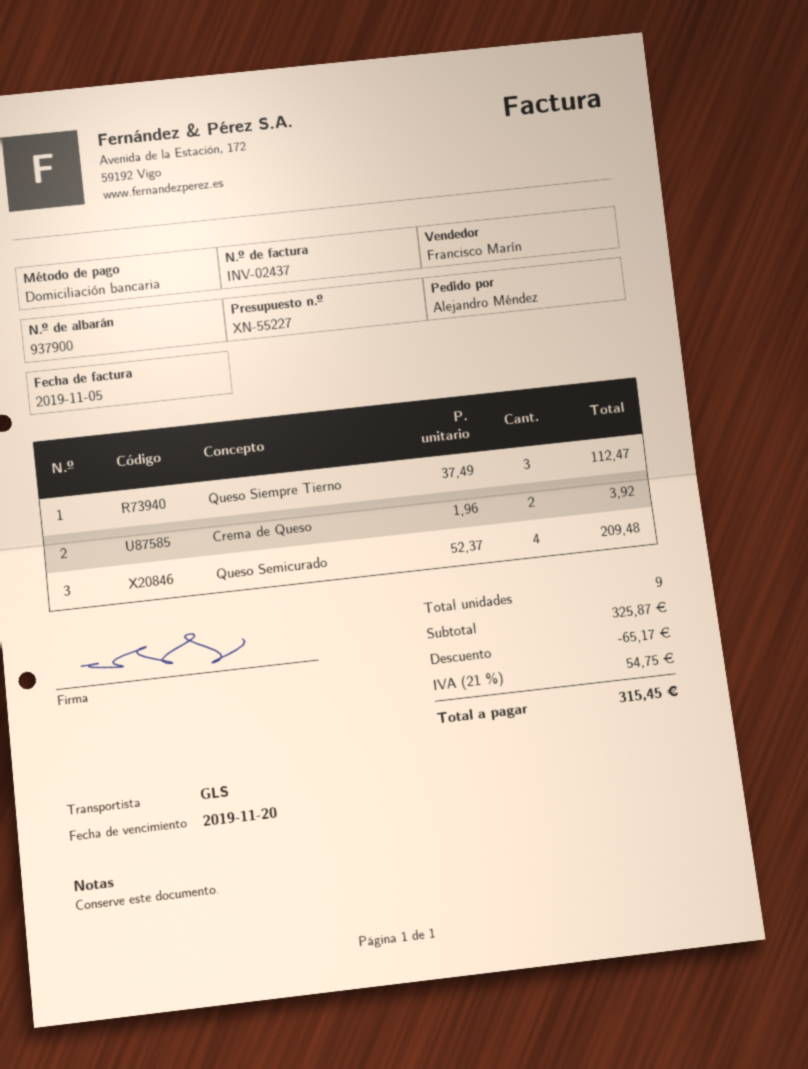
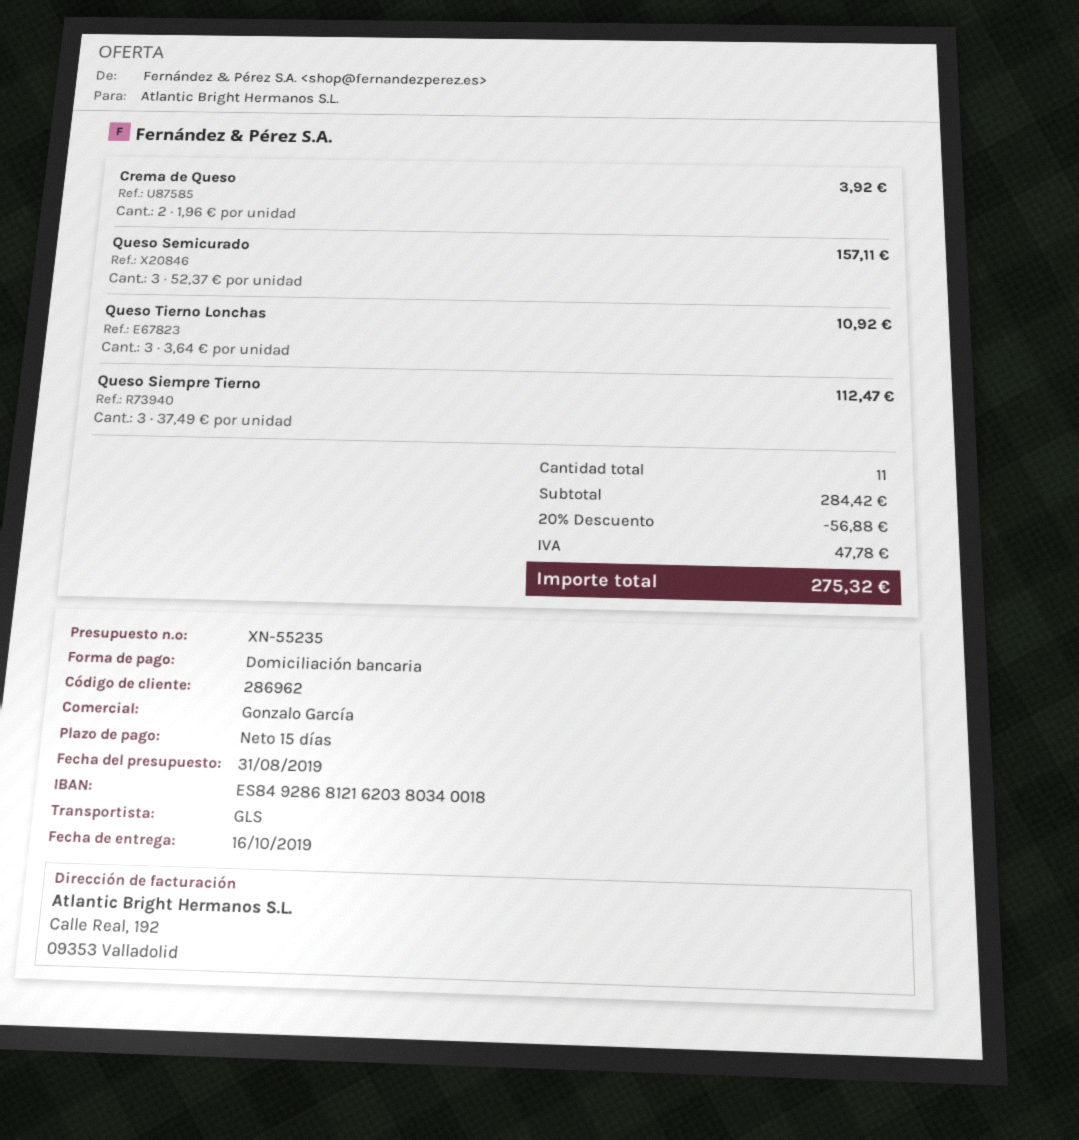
quote number: XN-55227 -> XN-55235
sales rep: Francisco Marín -> Gonzalo García
Queso Semicurado: 4 x 52.37 = 209.48 -> 3 x 52.37 = 157.11
Queso Tierno Lonchas: none -> 3 x 3.64 = 10.92
total quantity: 9 -> 11
subtotal: 325.87 -> 284.42
discount: 65.17 -> 56.88
tax: 54.75 -> 47.78
total: 315.45 -> 275.32

